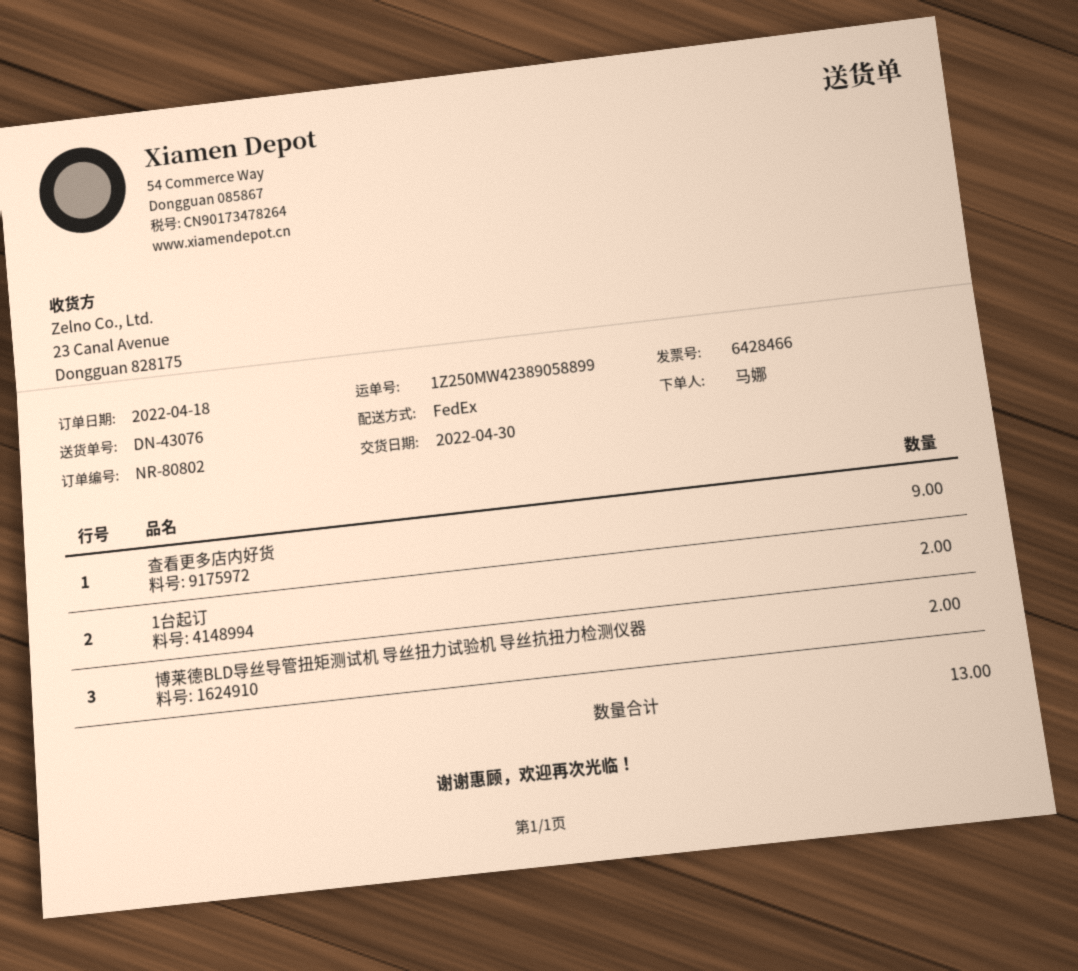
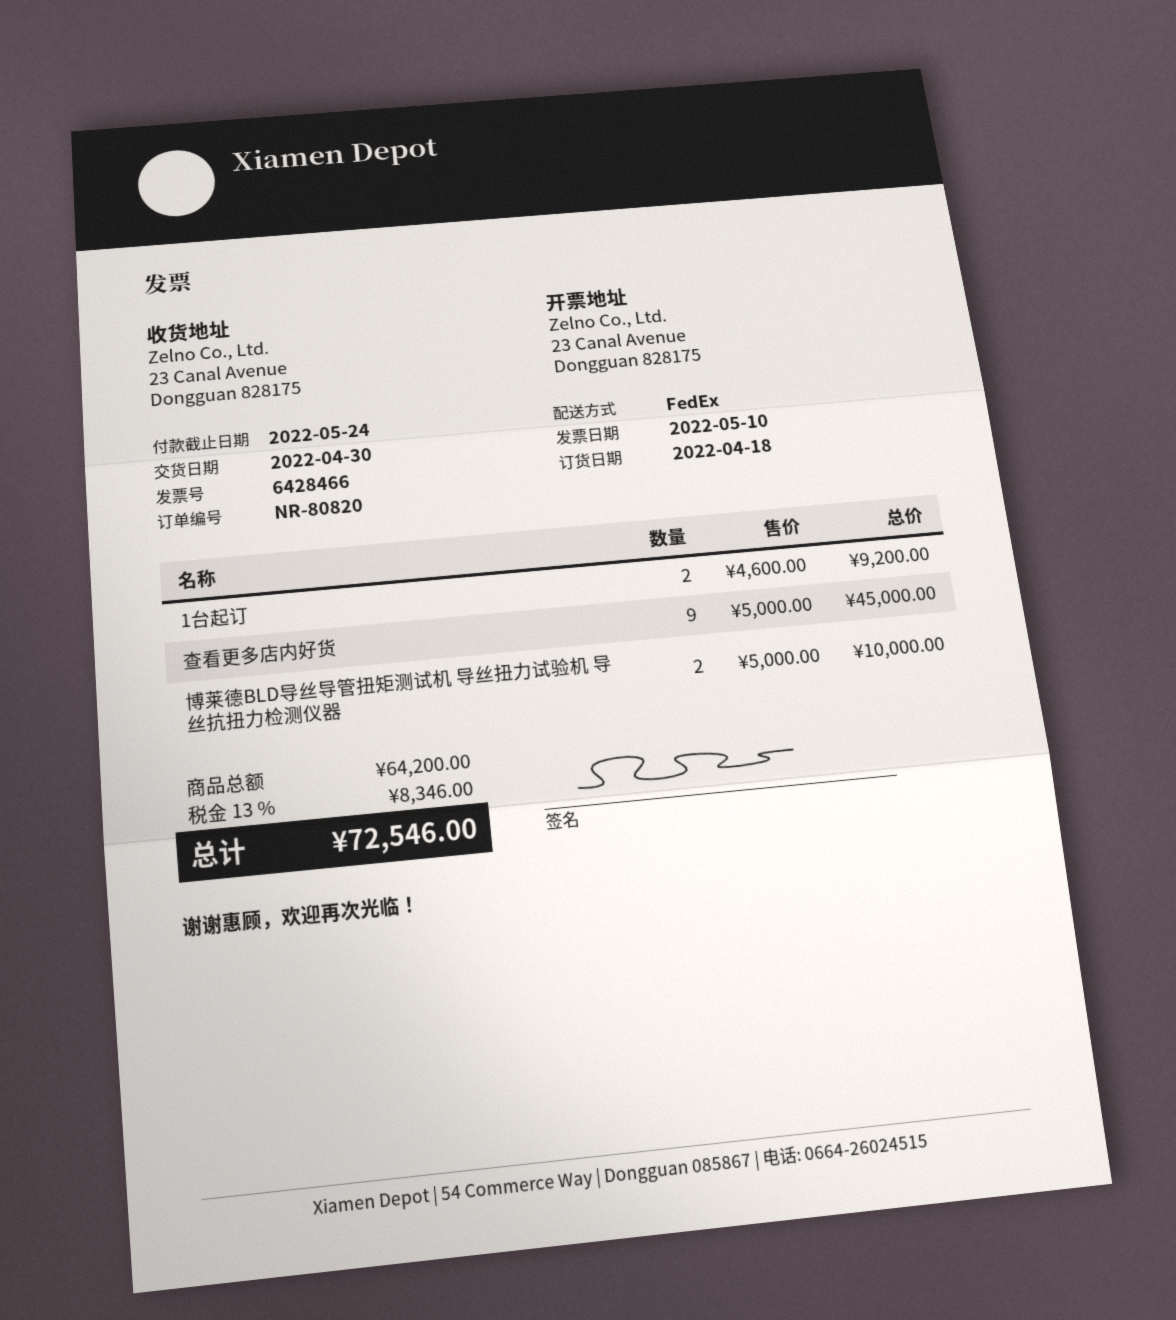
order number: NR-80802 -> NR-80820

